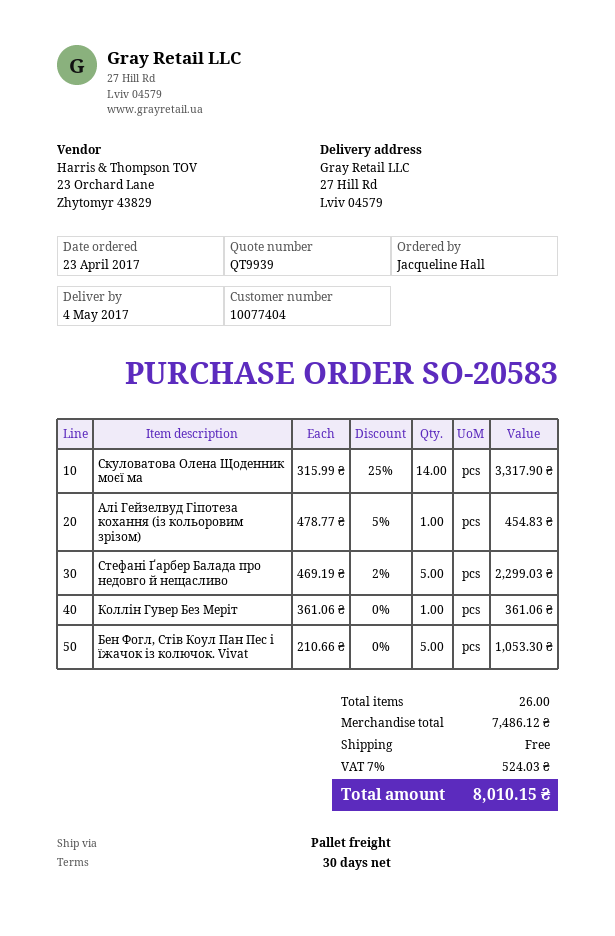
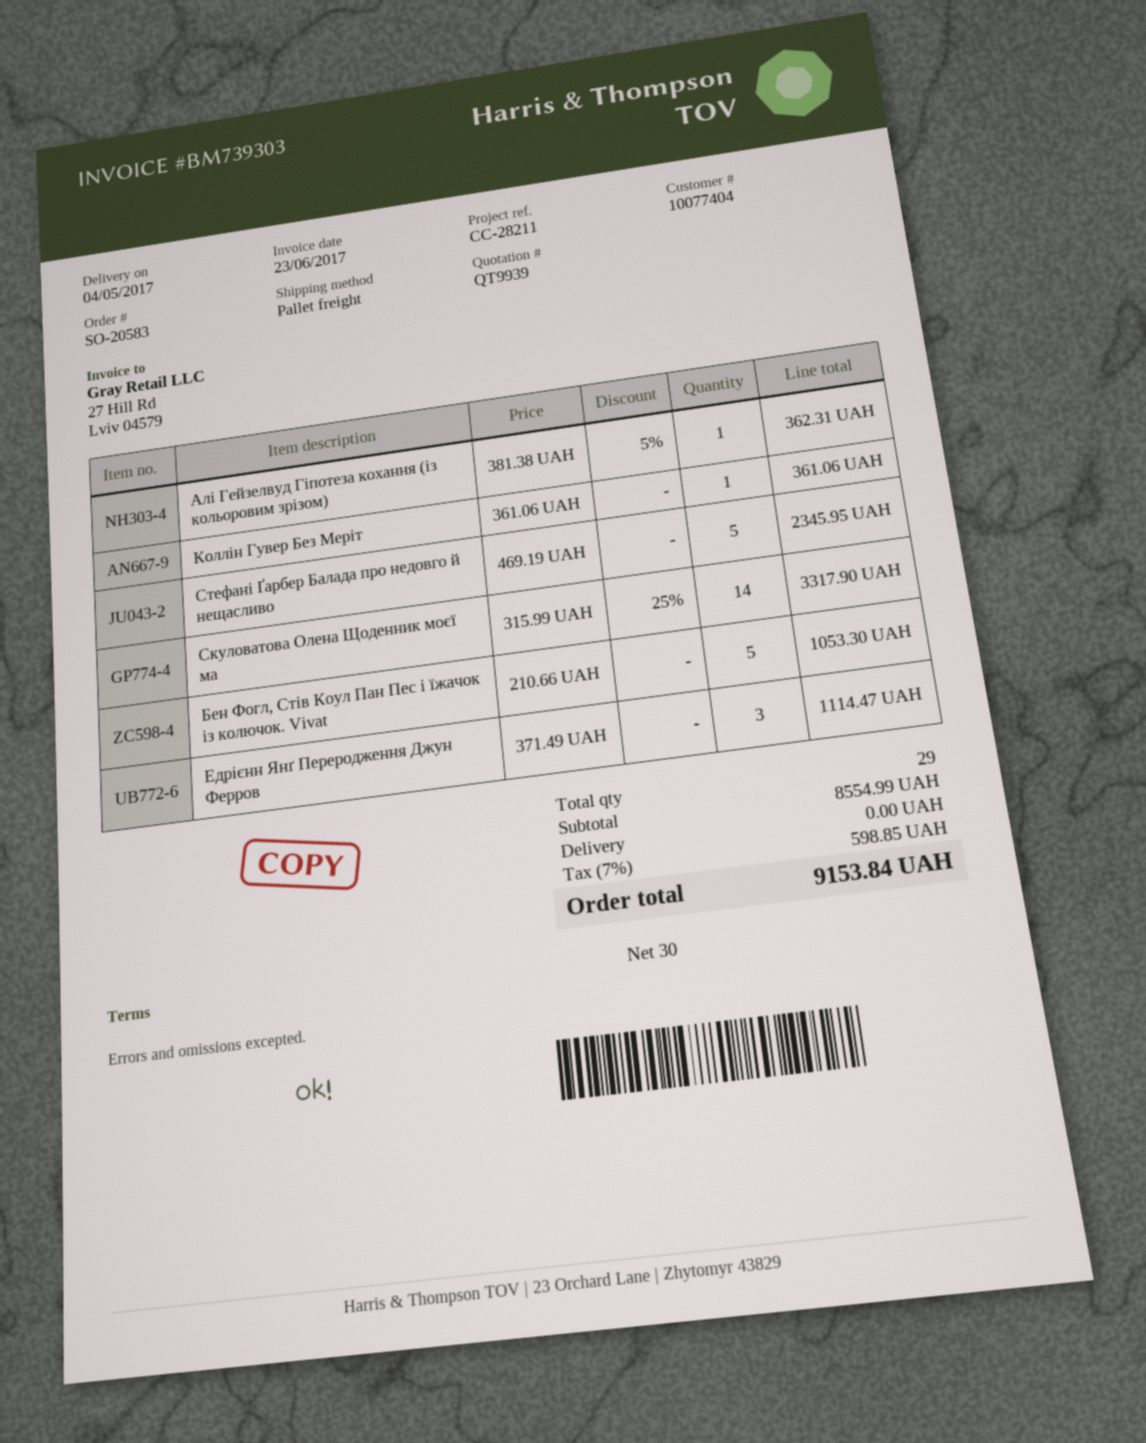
Алі Гейзелвуд Гіпотеза кохання (із кольоровим зрізом): 1 x 478.77 - 5% = 454.83 -> 1 x 381.38 - 5% = 362.31
Стефані Ґарбер Балада про недовго й нещасливо: 5 x 469.19 - 2% = 2299.03 -> 5 x 469.19 = 2345.95
Едрієнн Янґ Переродження Джун Ферров: none -> 3 x 371.49 = 1114.47
total quantity: 26 -> 29
subtotal: 7486.12 -> 8554.99
tax: 7% = 524.03 -> 7% = 598.85
total: 8010.15 -> 9153.84

